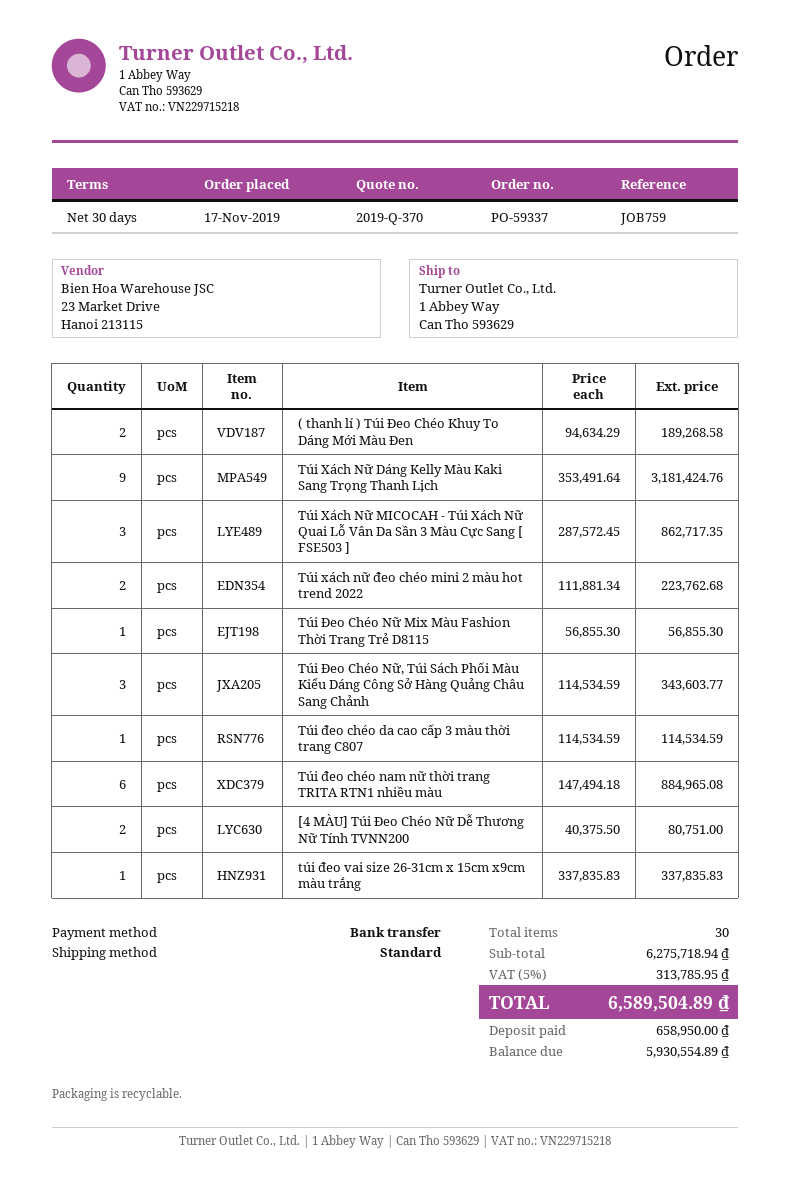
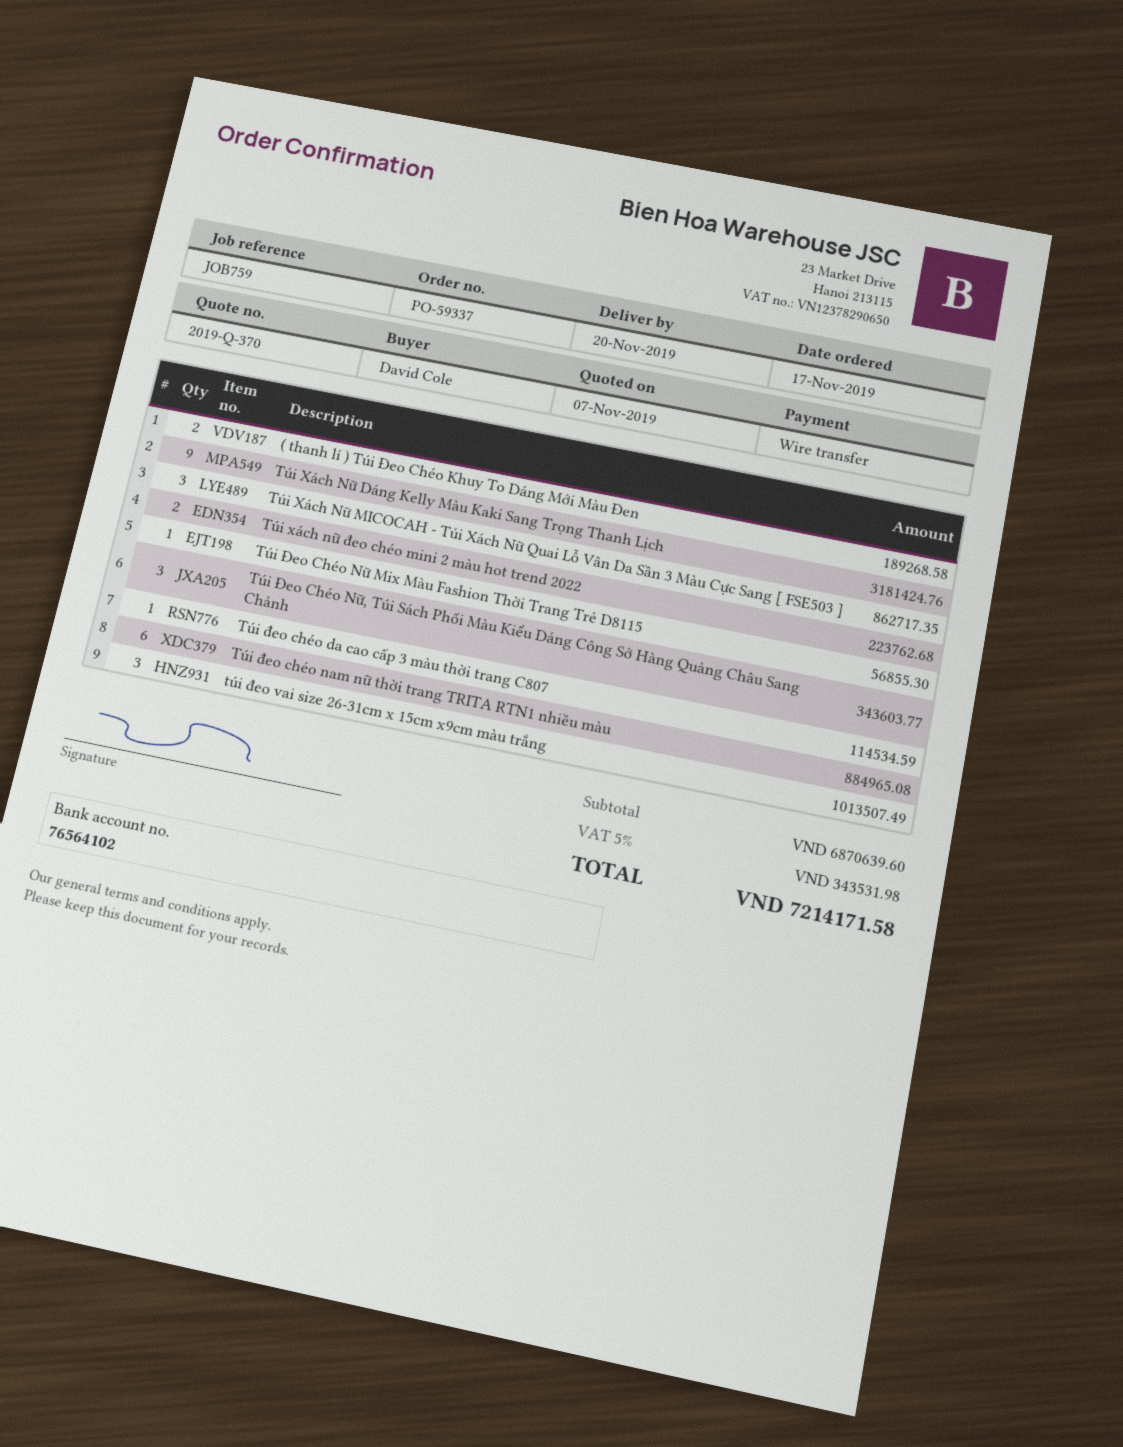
[4 MÀU] Túi Đeo Chéo Nữ Dễ Thương Nữ Tính TVNN200: 2 for 80751.00 -> none
túi đeo vai size 26-31cm x 15cm x9cm màu trắng: 1 for 337835.83 -> 3 for 1013507.49
subtotal: 6275718.94 -> 6870639.60
tax: 5% = 313785.95 -> 5% = 343531.98
total: 6589504.89 -> 7214171.58

